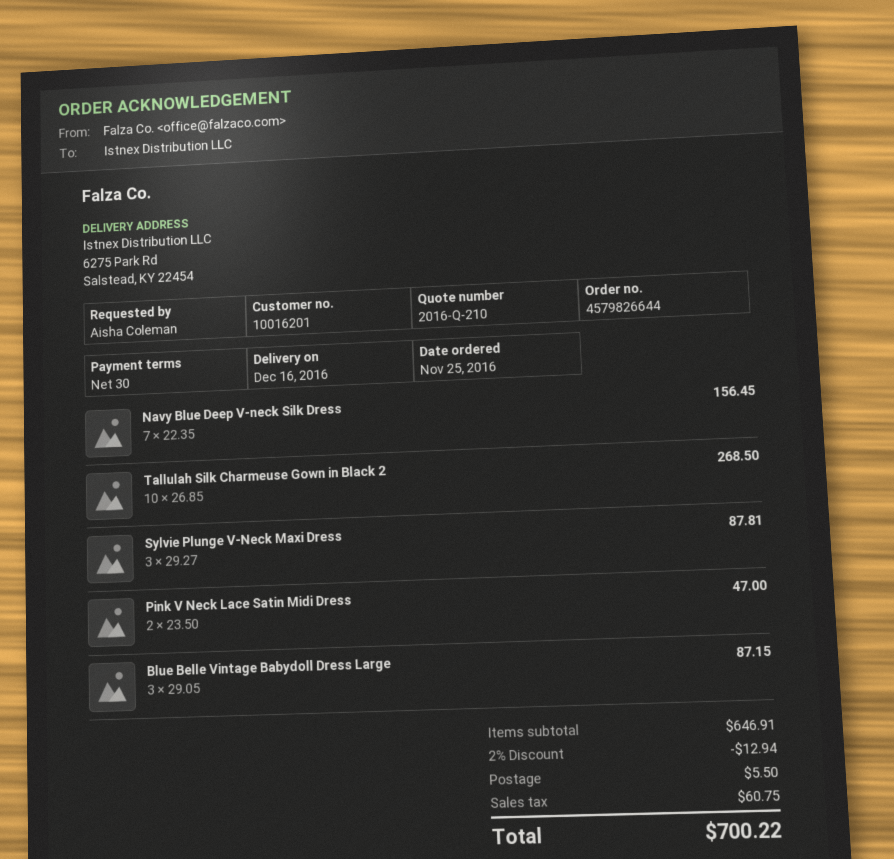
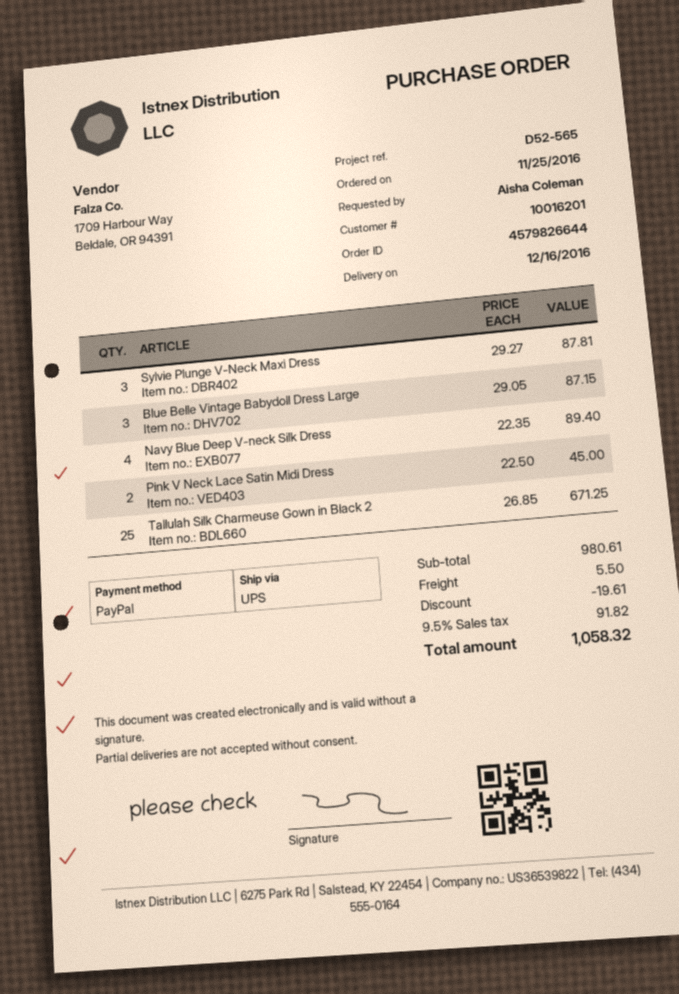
Navy Blue Deep V-neck Silk Dress: 7 x 22.35 = 156.45 -> 4 x 22.35 = 89.40
Tallulah Silk Charmeuse Gown in Black 2: 10 x 26.85 = 268.50 -> 25 x 26.85 = 671.25
Pink V Neck Lace Satin Midi Dress: 2 x 23.50 = 47.00 -> 2 x 22.50 = 45.00
subtotal: 646.91 -> 980.61
discount: 12.94 -> 19.61
tax: 60.75 -> 91.82
total: 700.22 -> 1058.32

